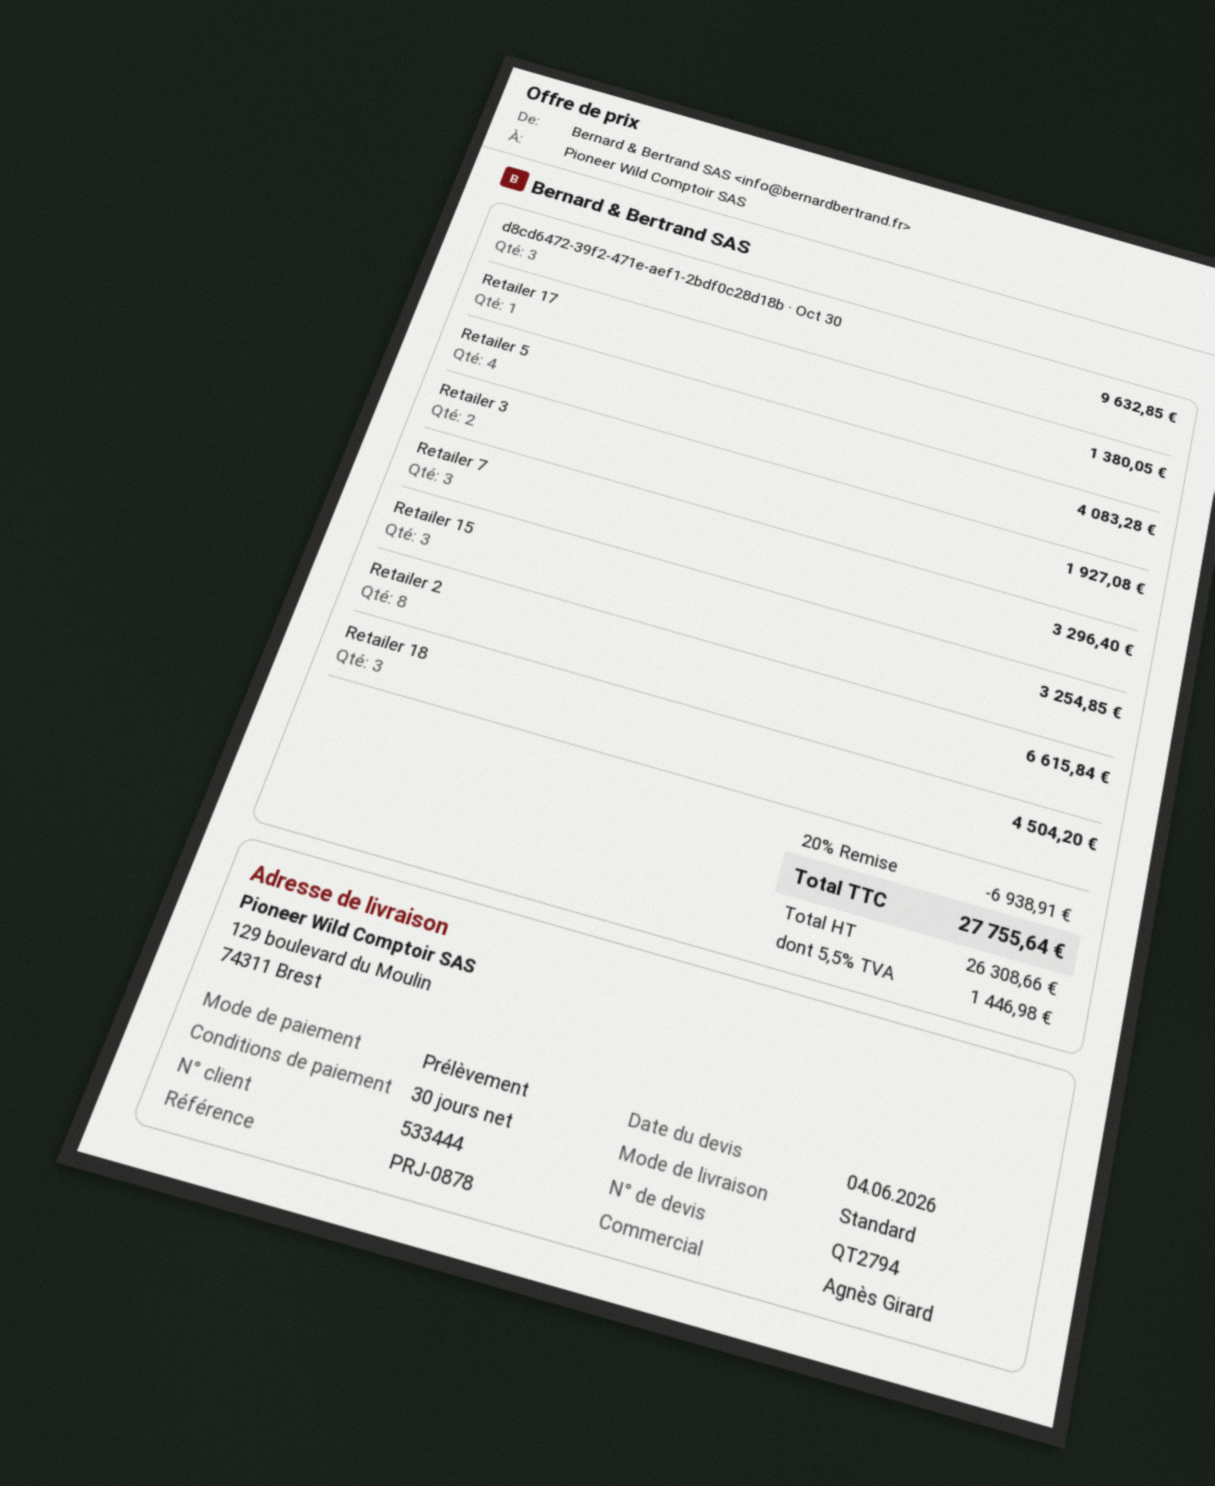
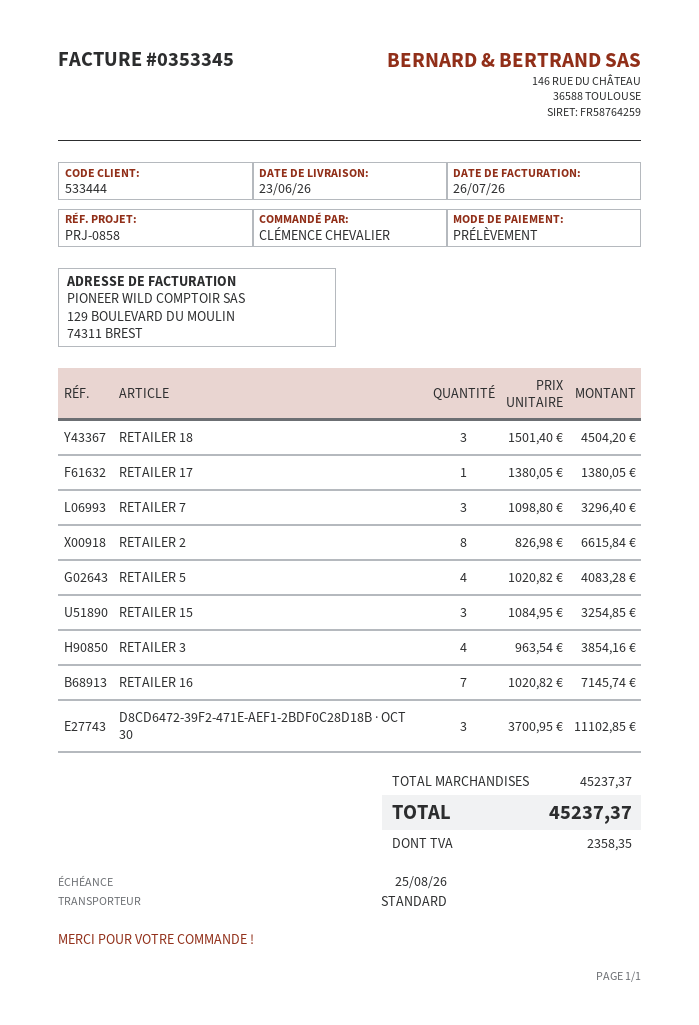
reference: PRJ-0878 -> PRJ-0858
d8cd6472-39f2-471e-aef1-2bdf0c28d18b · Oct 30: 3 for 9632.85 -> 3 for 11102.85
Retailer 3: 2 for 1927.08 -> 4 for 3854.16
RETAILER 16: none -> 7 for 7145.74
discount: 20% = 6938.91 -> none
tax: 1446.98 -> 2358.35
total: 27755.64 -> 45237.37

